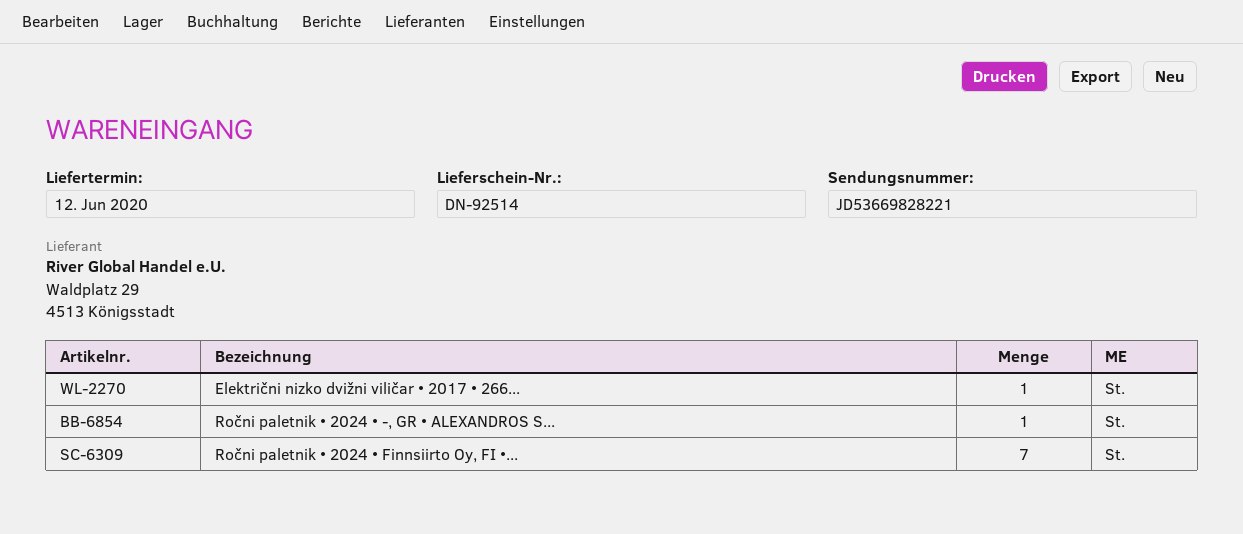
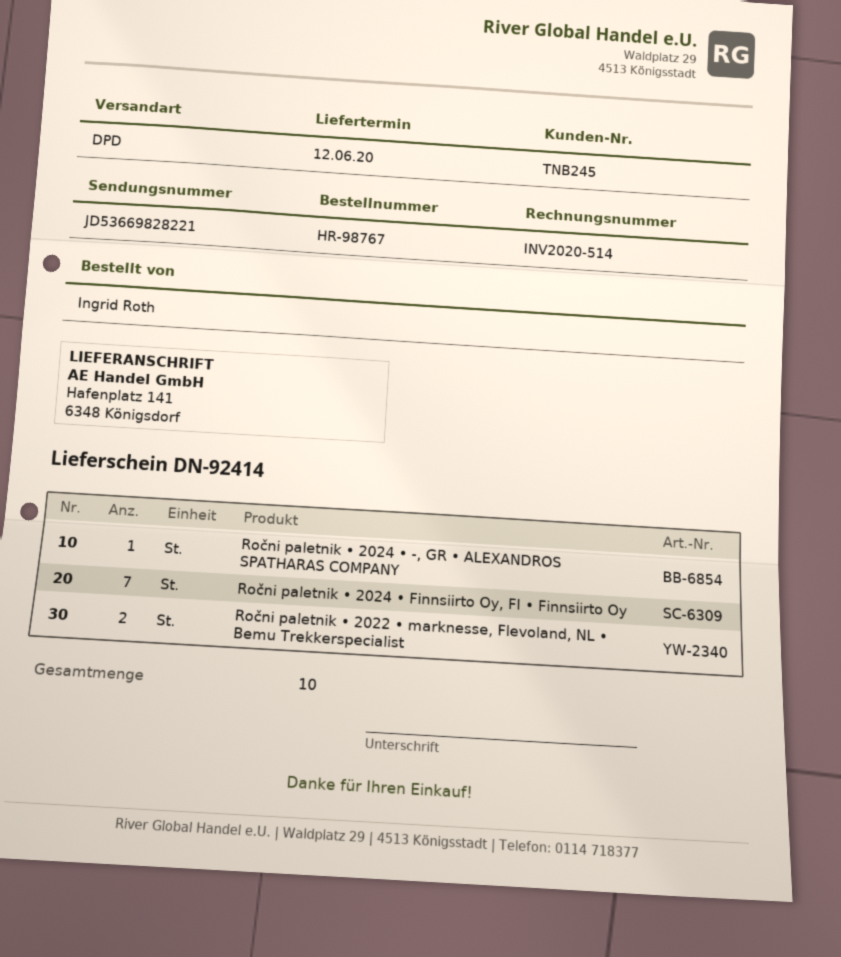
delivery note number: DN-92514 -> DN-92414
Električni nizko dvižni viličar • 2017 • 266...: 1 -> none
Ročni paletnik • 2022 • marknesse, Flevoland, NL • Bemu Trekkerspecialist: none -> 2

